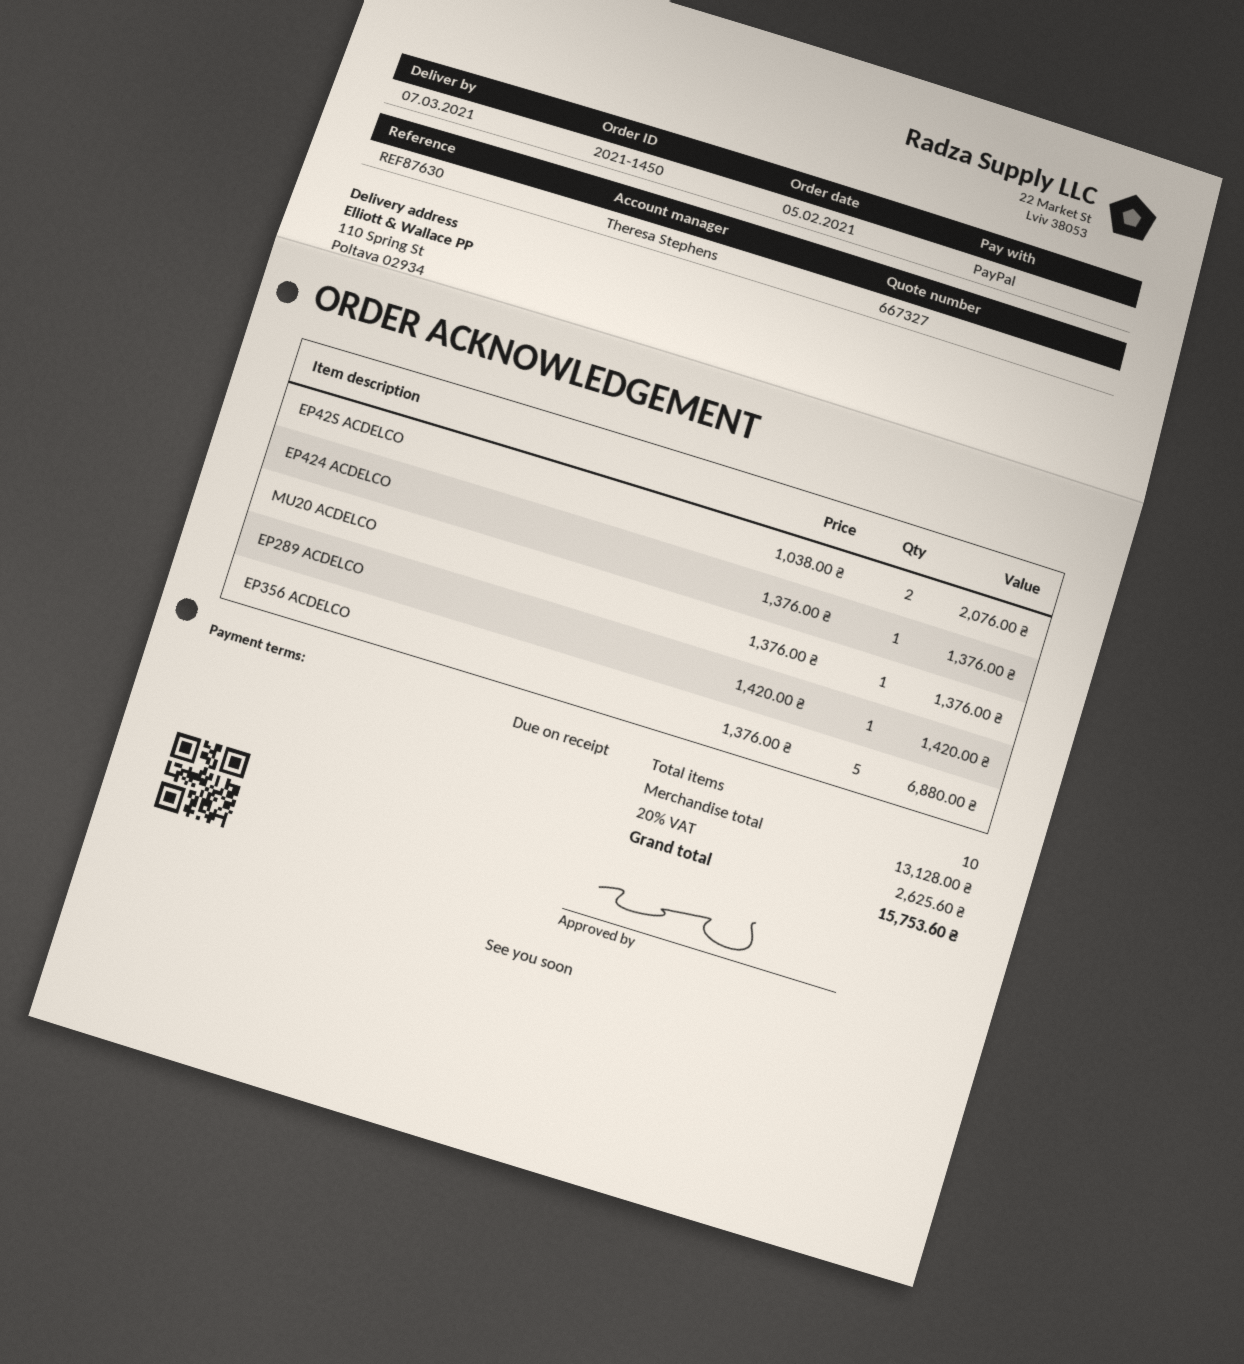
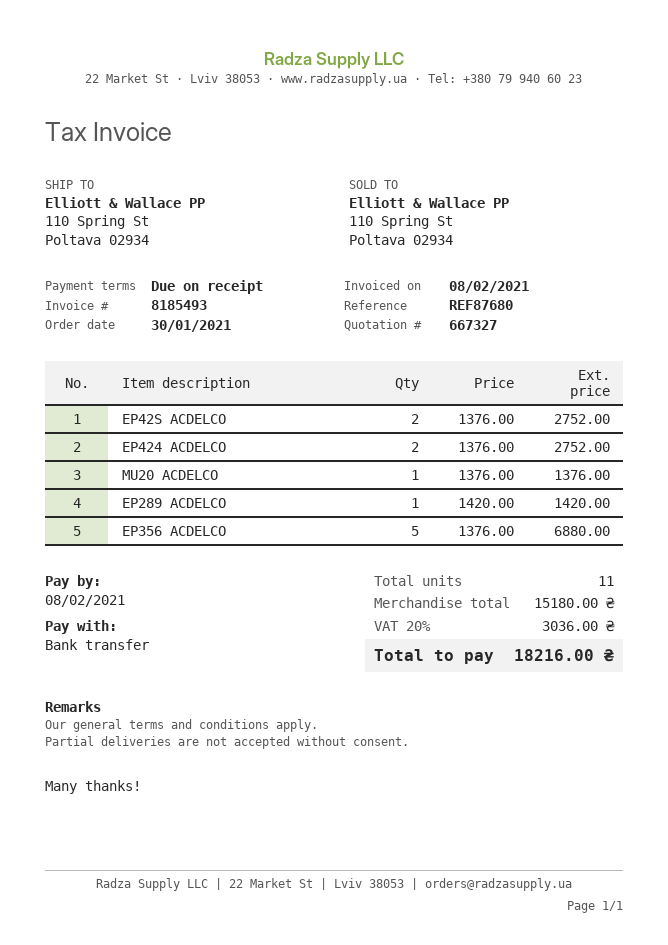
order date: 2021-02-05 -> 2021-01-30
reference: REF87630 -> REF87680
payment method: PayPal -> bank transfer
EP42S ACDELCO: 2 x 1038.00 = 2076.00 -> 2 x 1376.00 = 2752.00
EP424 ACDELCO: 1 x 1376.00 = 1376.00 -> 2 x 1376.00 = 2752.00
total quantity: 10 -> 11
subtotal: 13128.00 -> 15180.00
tax: 20% = 2625.60 -> 20% = 3036.00
total: 15753.60 -> 18216.00

